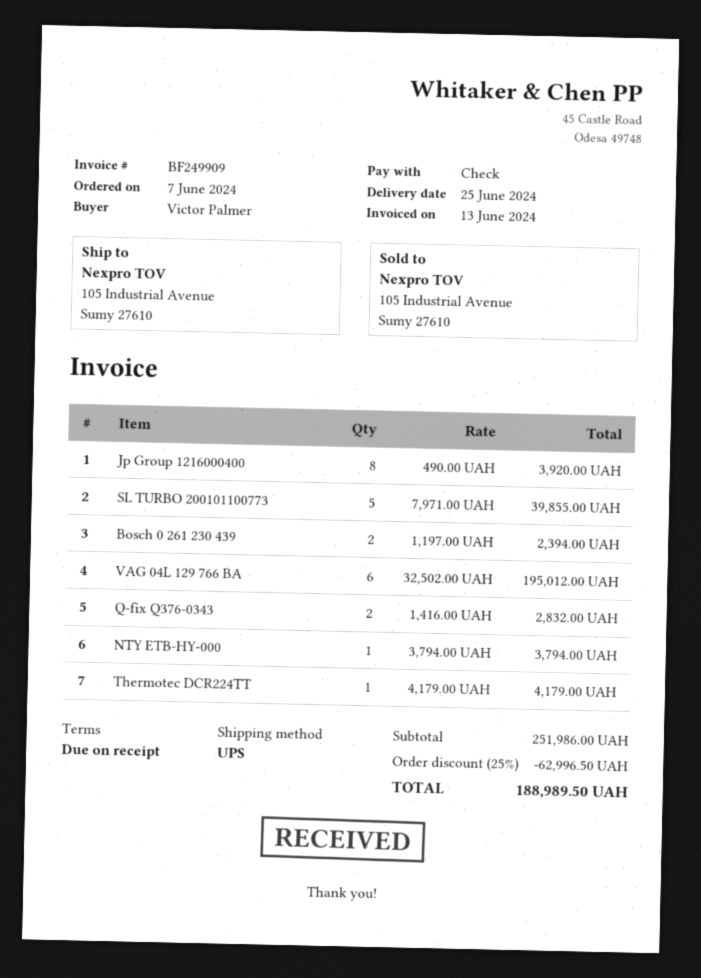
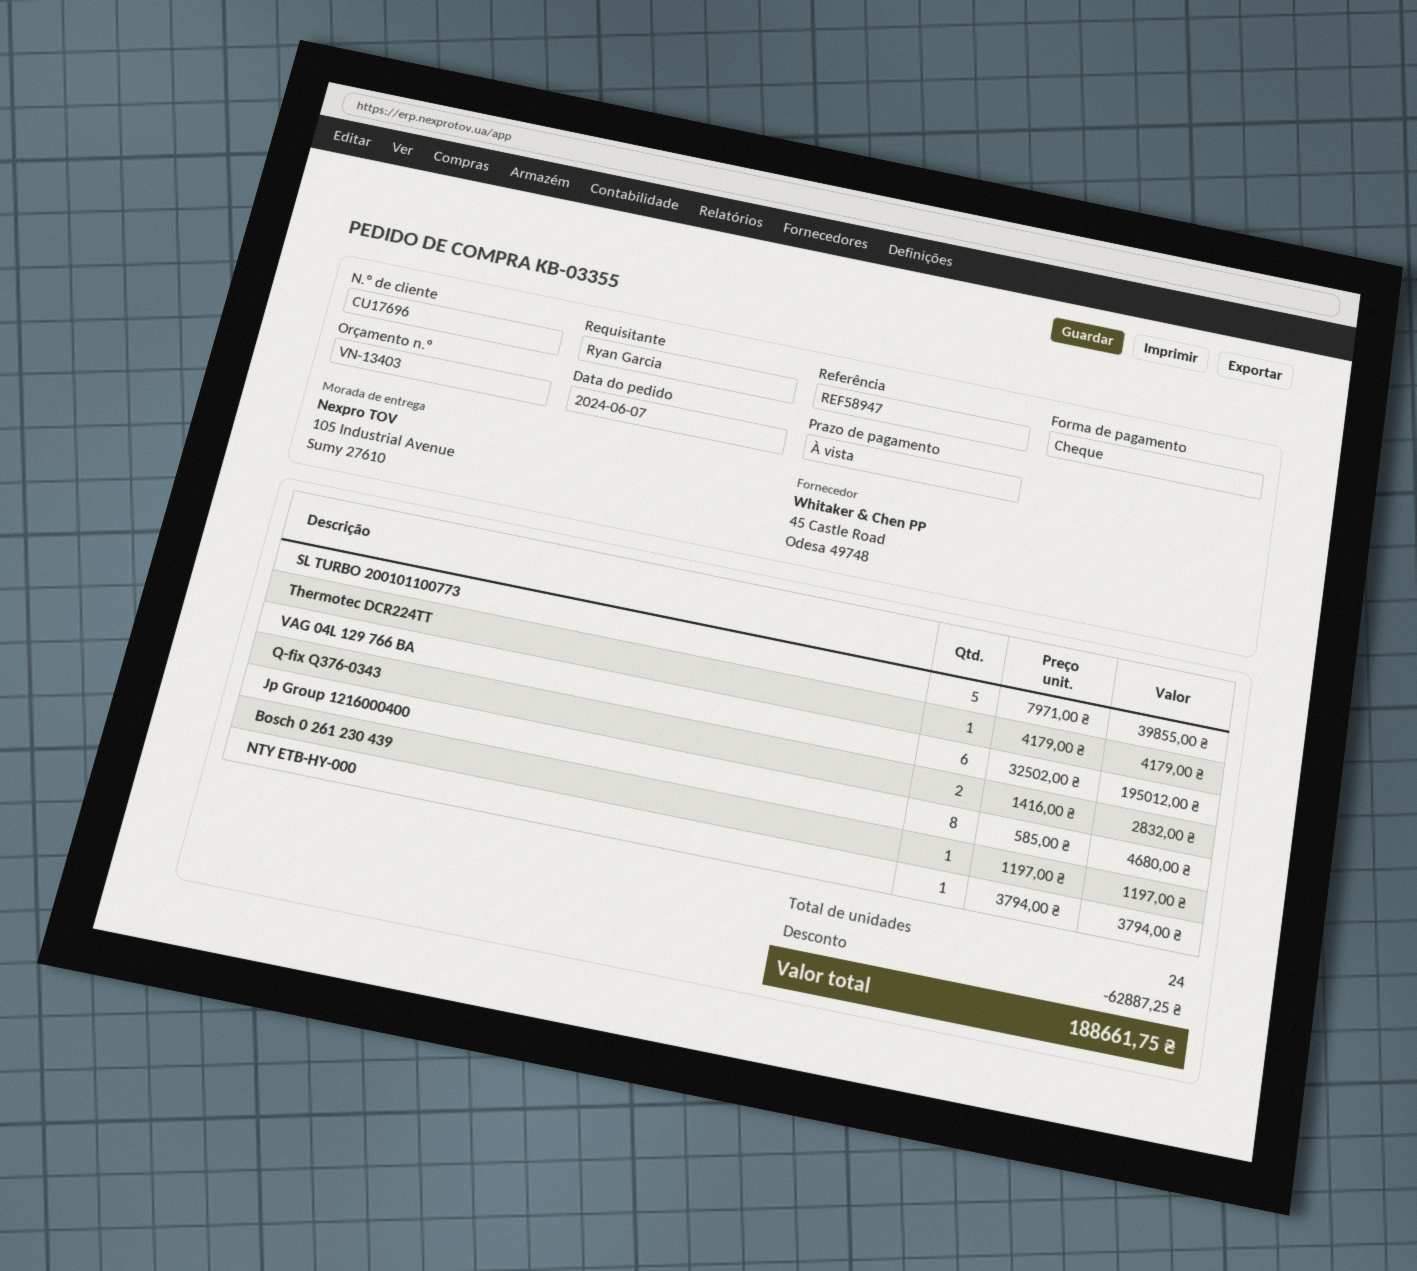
ordered by: Victor Palmer -> Ryan Garcia
Jp Group 1216000400: 8 x 490.00 = 3920.00 -> 8 x 585.00 = 4680.00
Bosch 0 261 230 439: 2 x 1197.00 = 2394.00 -> 1 x 1197.00 = 1197.00
discount: 62996.50 -> 62887.25
total: 188989.50 -> 188661.75

